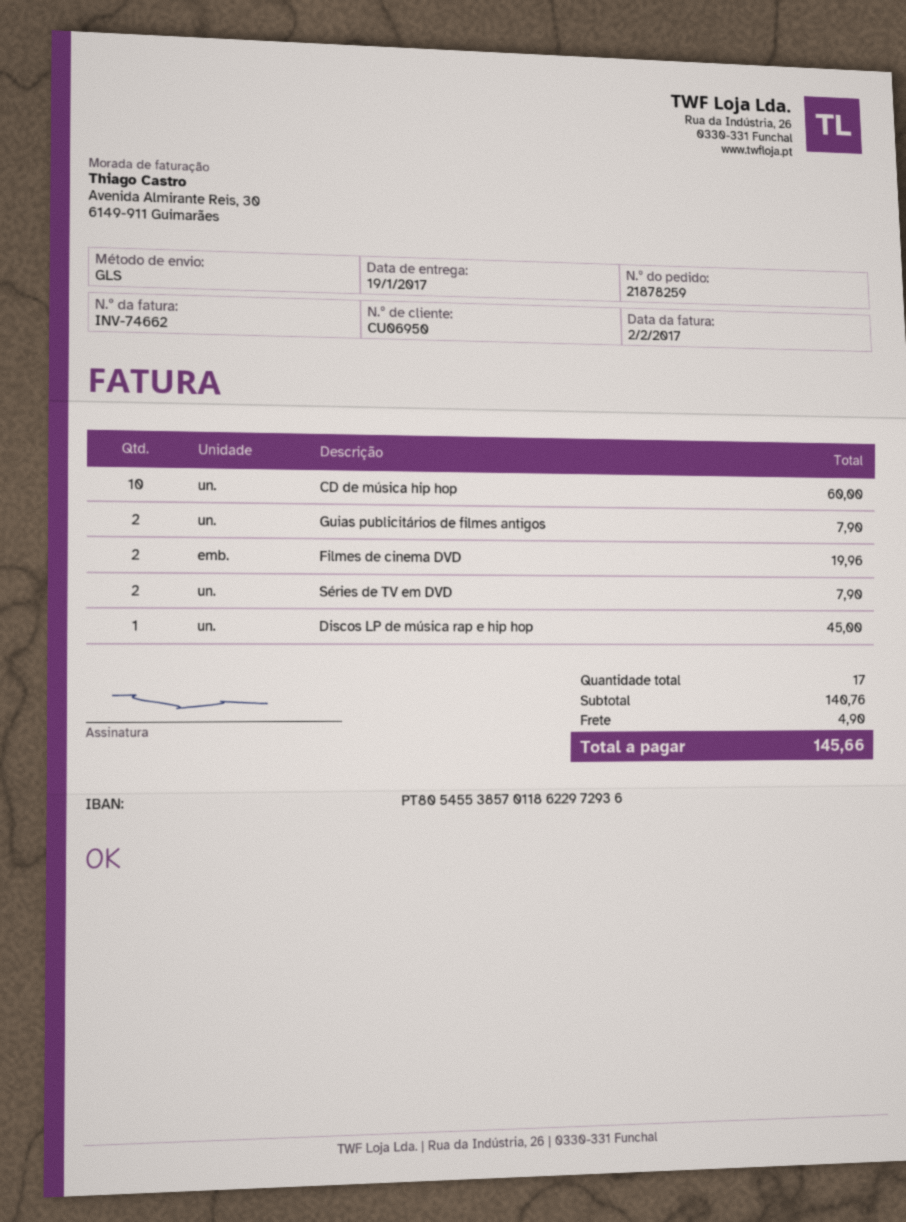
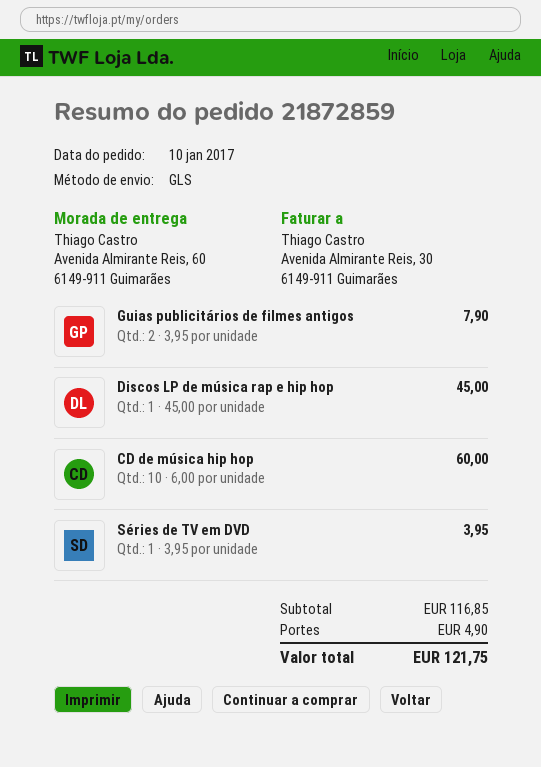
order number: 21878259 -> 21872859
Filmes de cinema DVD: 2 for 19.96 -> none
Séries de TV em DVD: 2 for 7.90 -> 1 for 3.95
subtotal: 140.76 -> 116.85
total: 145.66 -> 121.75

